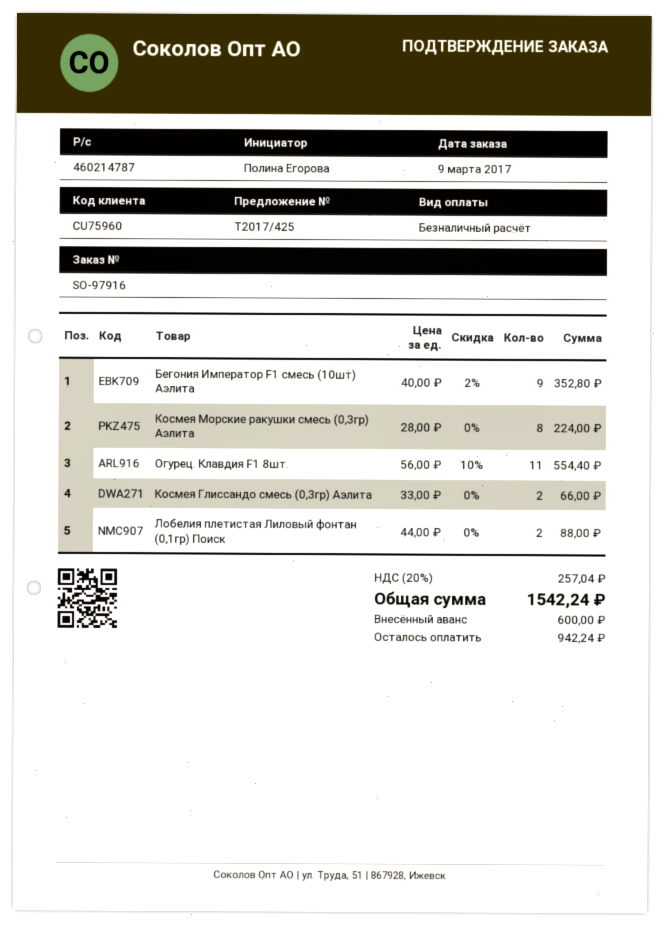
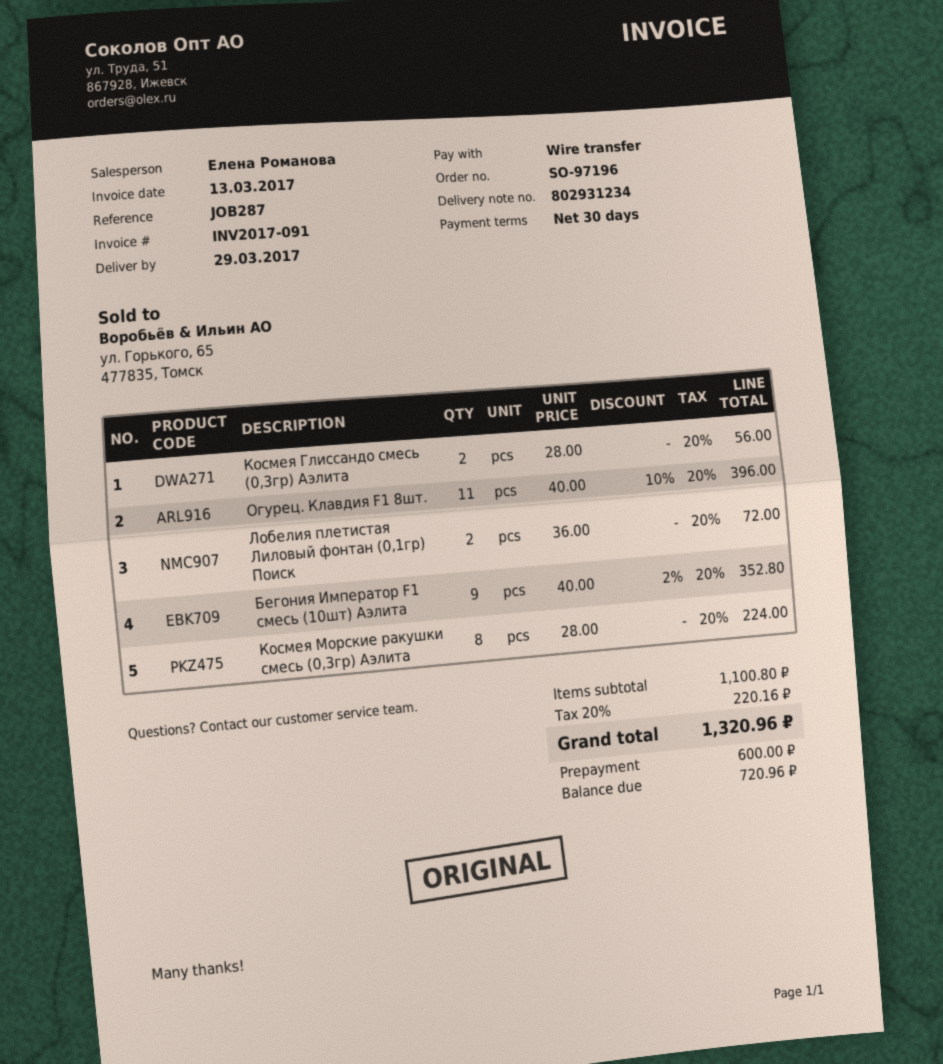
order number: SO-97916 -> SO-97196
Огурец. Клавдия F1 8шт.: 11 x 56.00 - 10% = 554.40 -> 11 x 40.00 - 10% = 396.00
Космея Глиссандо смесь (0,3гр) Аэлита: 2 x 33.00 = 66.00 -> 2 x 28.00 = 56.00
Лобелия плетистая Лиловый фонтан (0,1гр) Поиск: 2 x 44.00 = 88.00 -> 2 x 36.00 = 72.00
tax: 20% = 257.04 -> 20% = 220.16
total: 1542.24 -> 1320.96
balance: 942.24 -> 720.96

